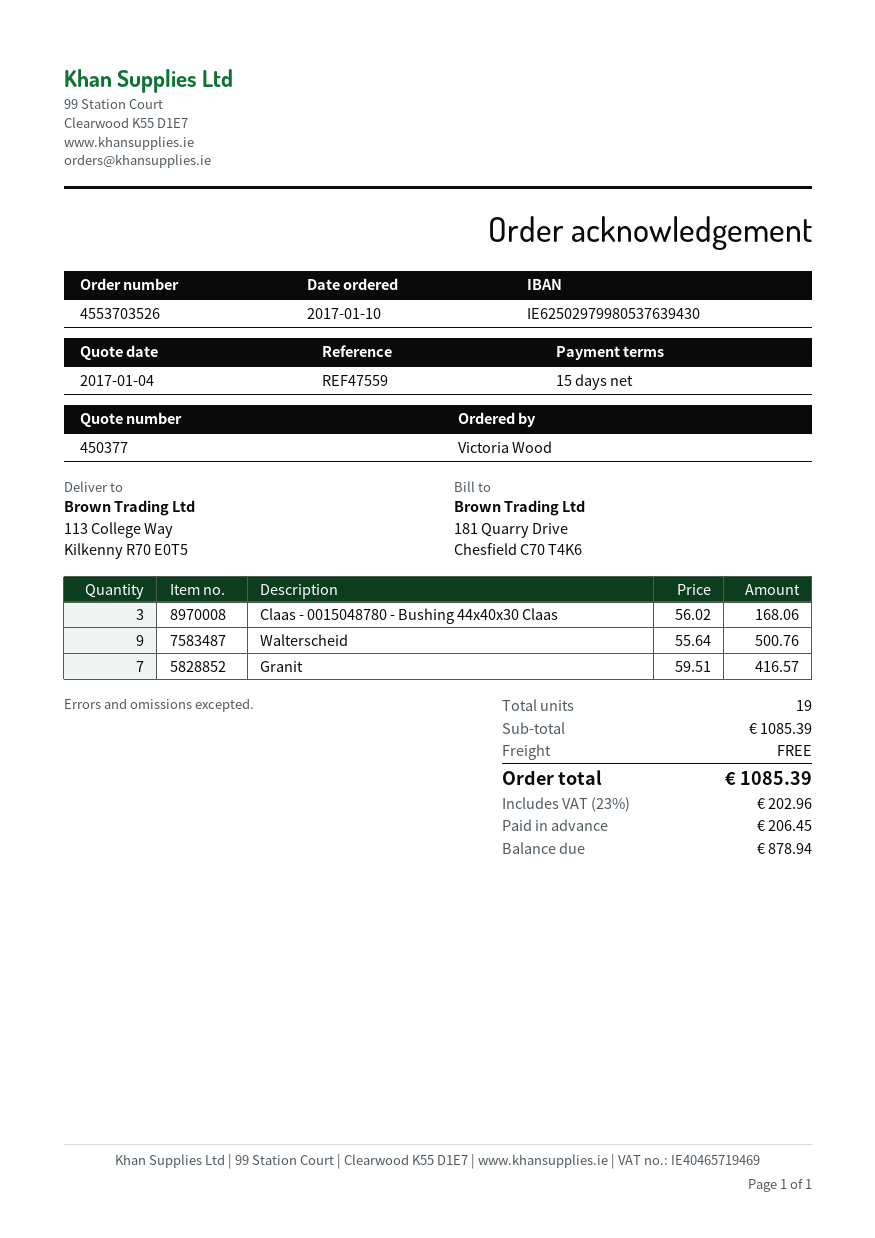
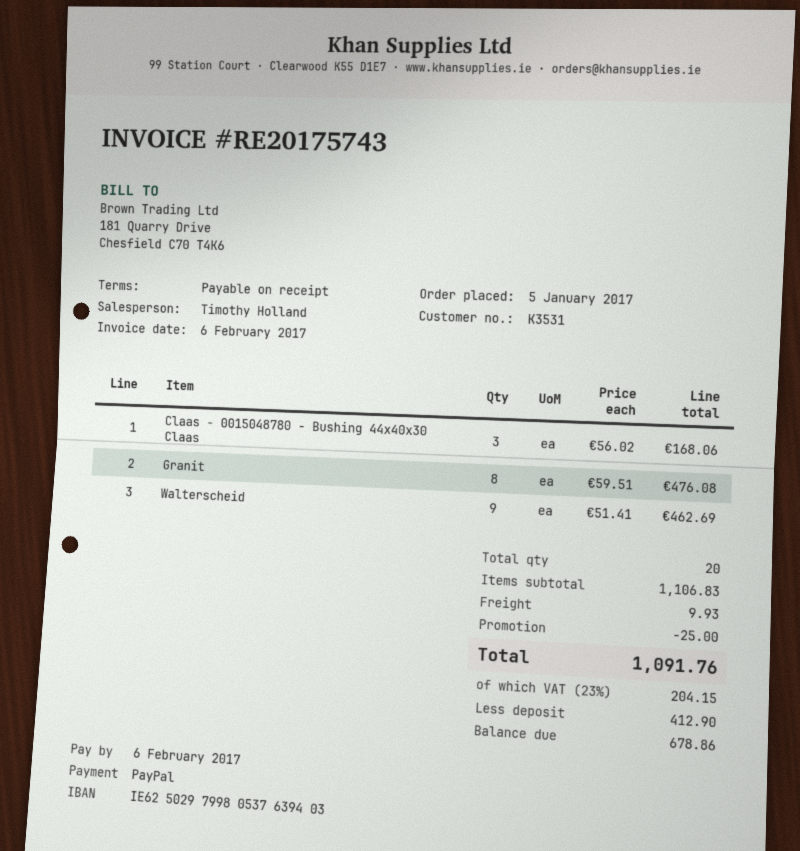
order date: 2017-01-10 -> 2017-01-05
payment terms: 15 days -> on receipt
bank account: IE62502979980537639430 -> IE62502979980537639403
Walterscheid: 9 x 55.64 = 500.76 -> 9 x 51.41 = 462.69
Granit: 7 x 59.51 = 416.57 -> 8 x 59.51 = 476.08
total quantity: 19 -> 20
subtotal: 1085.39 -> 1106.83
discount: none -> 25.00
shipping: 0.00 -> 9.93
tax: 23% = 202.96 -> 23% = 204.15
total: 1085.39 -> 1091.76
deposit: 206.45 -> 412.90
balance: 878.94 -> 678.86

